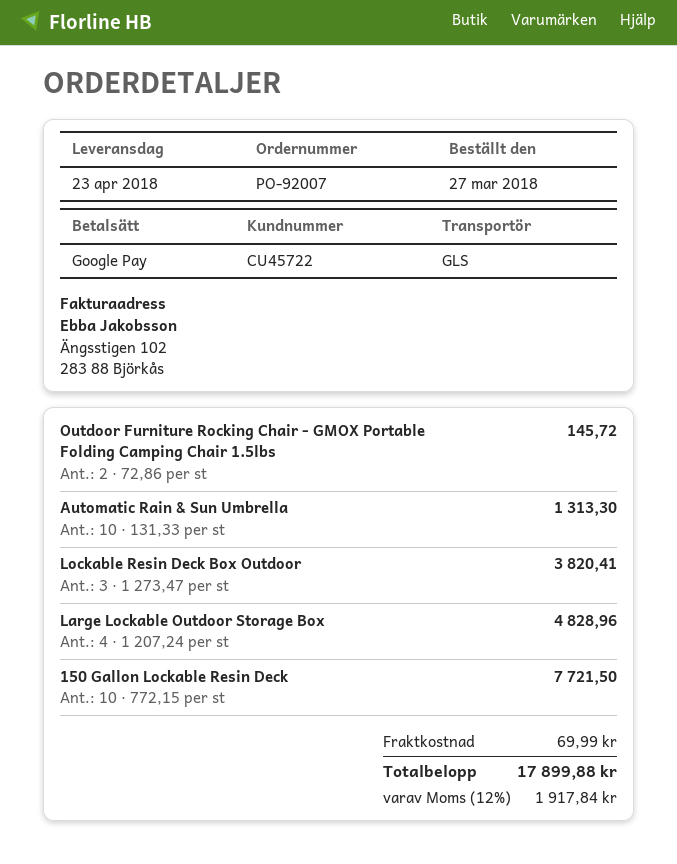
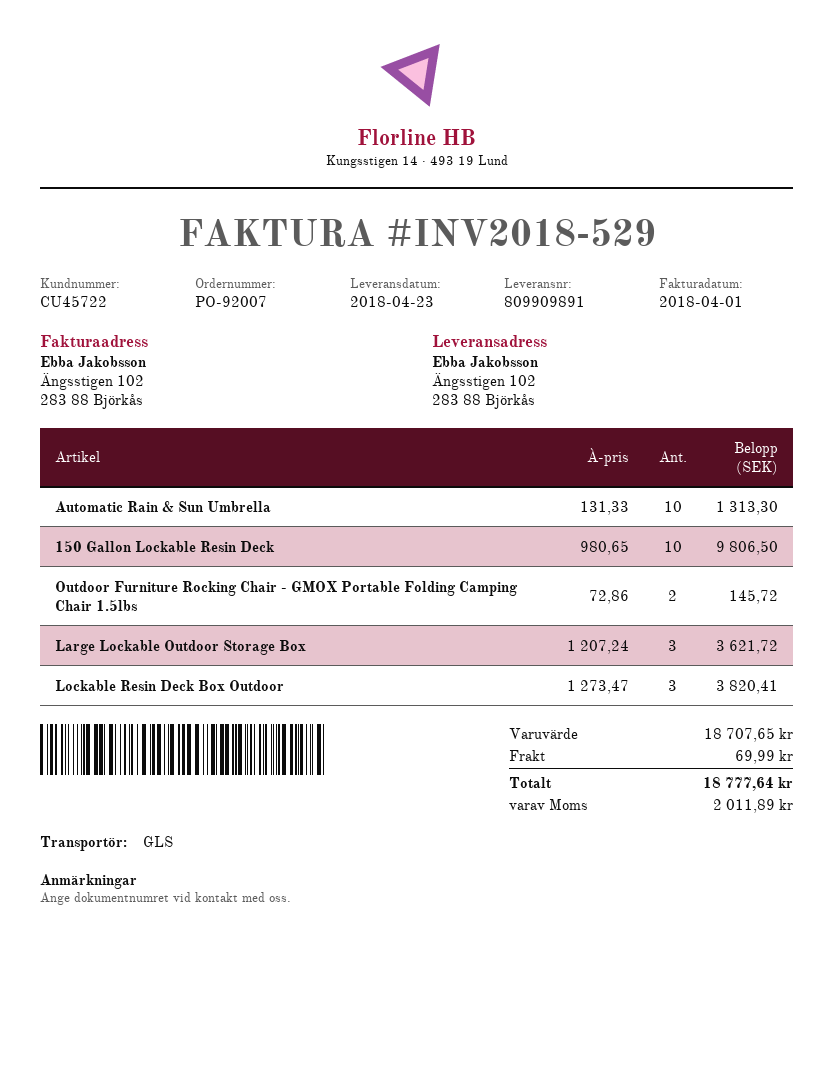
Large Lockable Outdoor Storage Box: 4 x 1207.24 = 4828.96 -> 3 x 1207.24 = 3621.72
150 Gallon Lockable Resin Deck: 10 x 772.15 = 7721.50 -> 10 x 980.65 = 9806.50
tax: 1917.84 -> 2011.89
total: 17899.88 -> 18777.64

